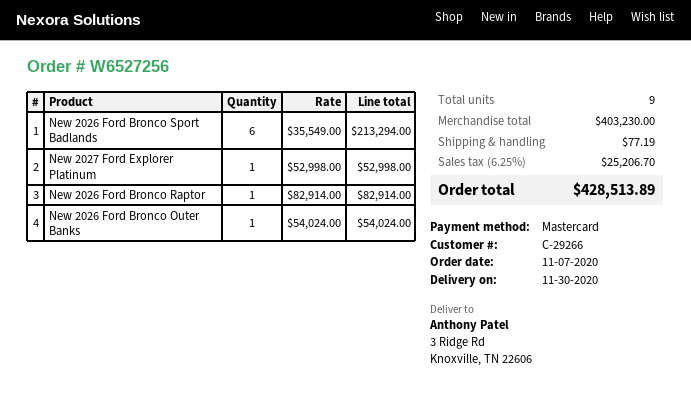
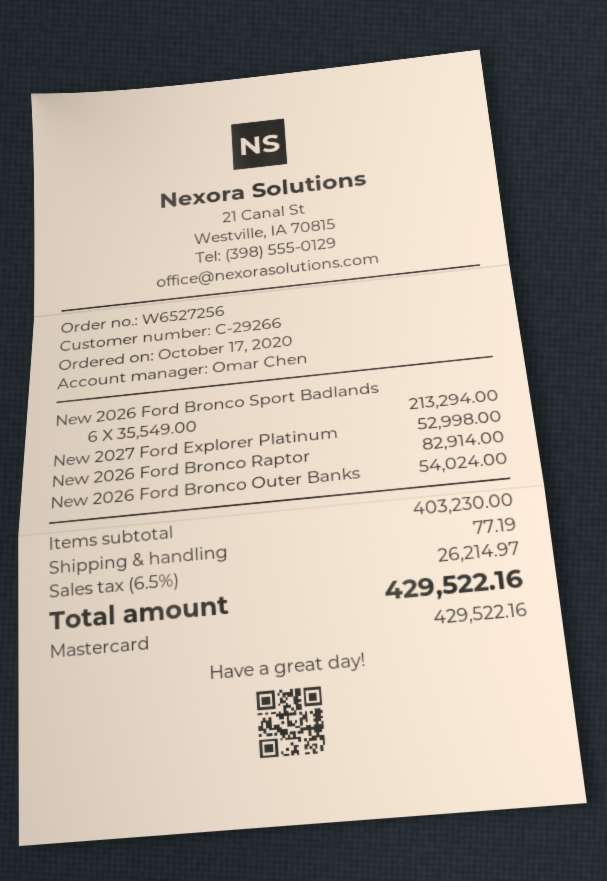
order date: 2020-11-07 -> 2020-10-17
tax: 6.25% = 25206.70 -> 6.5% = 26214.97
total: 428513.89 -> 429522.16

